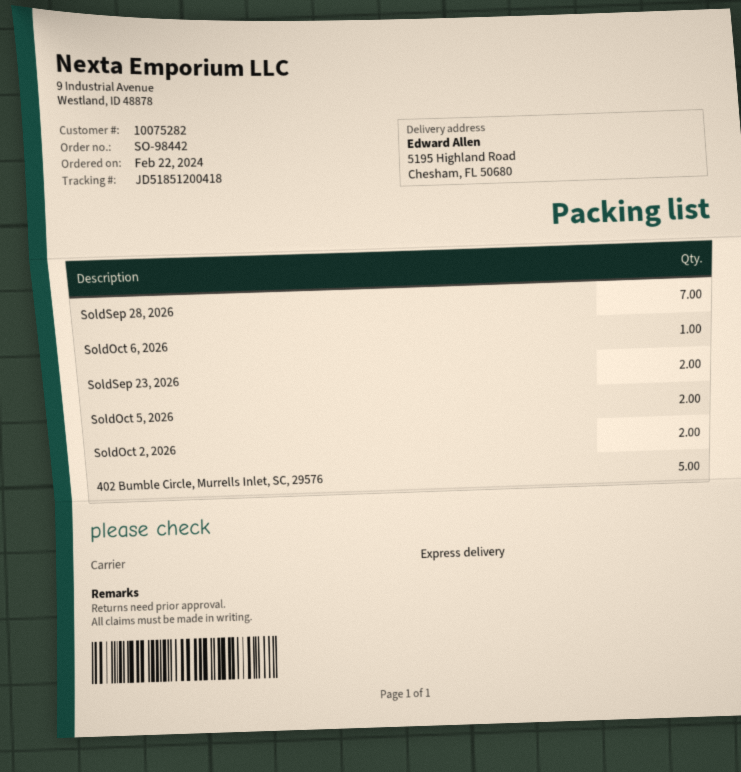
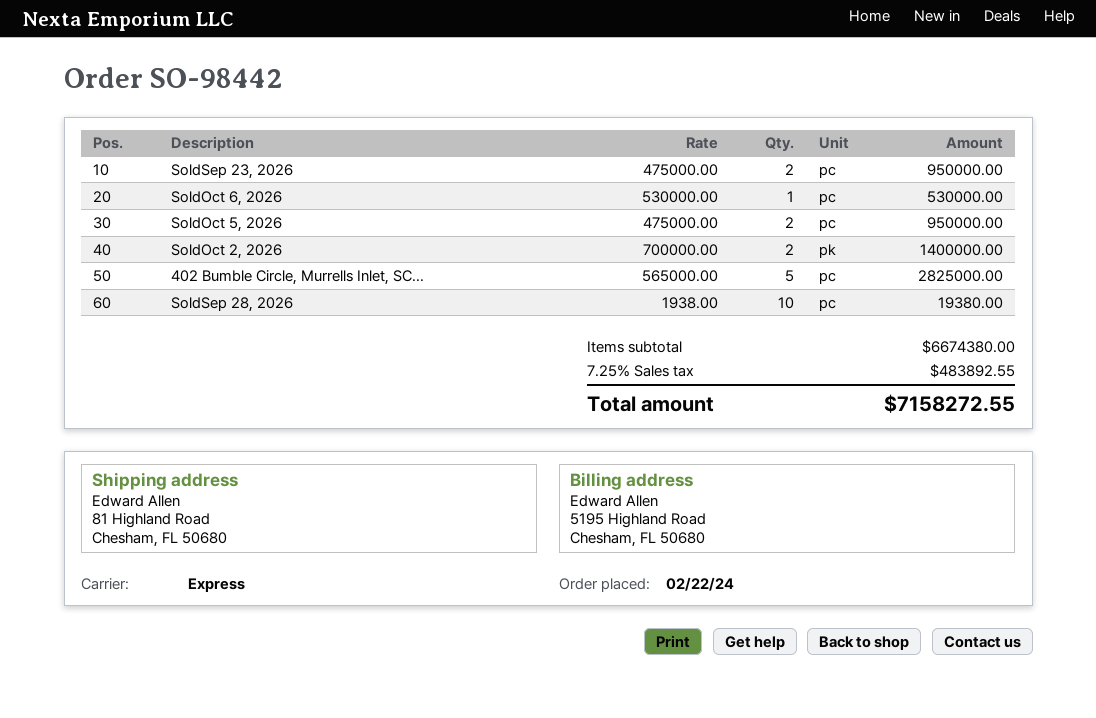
ship to: 5195 Highland Road, Chesham, FL 50680 -> 81 Highland Road, Chesham, FL 50680
SoldSep 28, 2026: 7 -> 10

